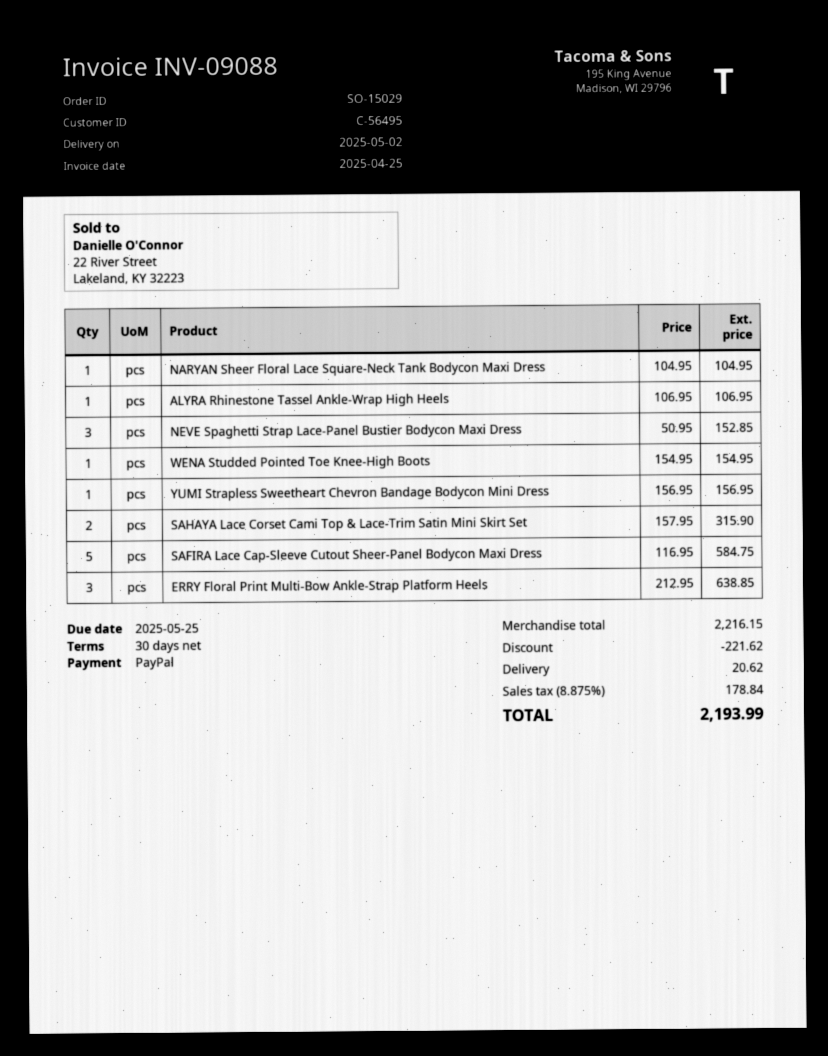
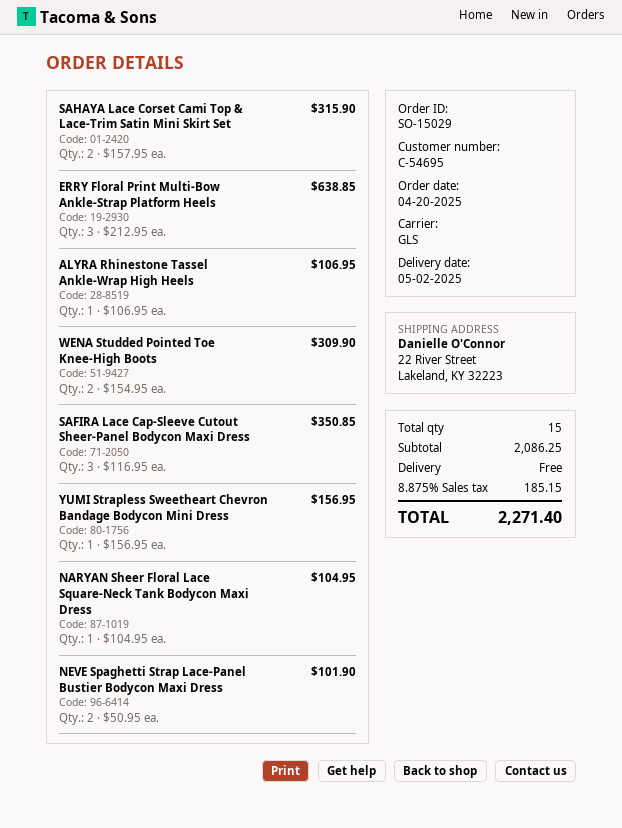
customer number: C-56495 -> C-54695
NEVE Spaghetti Strap Lace-Panel Bustier Bodycon Maxi Dress: 3 x 50.95 = 152.85 -> 2 x 50.95 = 101.90
WENA Studded Pointed Toe Knee-High Boots: 1 x 154.95 = 154.95 -> 2 x 154.95 = 309.90
SAFIRA Lace Cap-Sleeve Cutout Sheer-Panel Bodycon Maxi Dress: 5 x 116.95 = 584.75 -> 3 x 116.95 = 350.85
subtotal: 2216.15 -> 2086.25
discount: 221.62 -> none
shipping: 20.62 -> 0.00
tax: 8.875% = 178.84 -> 8.875% = 185.15
total: 2193.99 -> 2271.40

